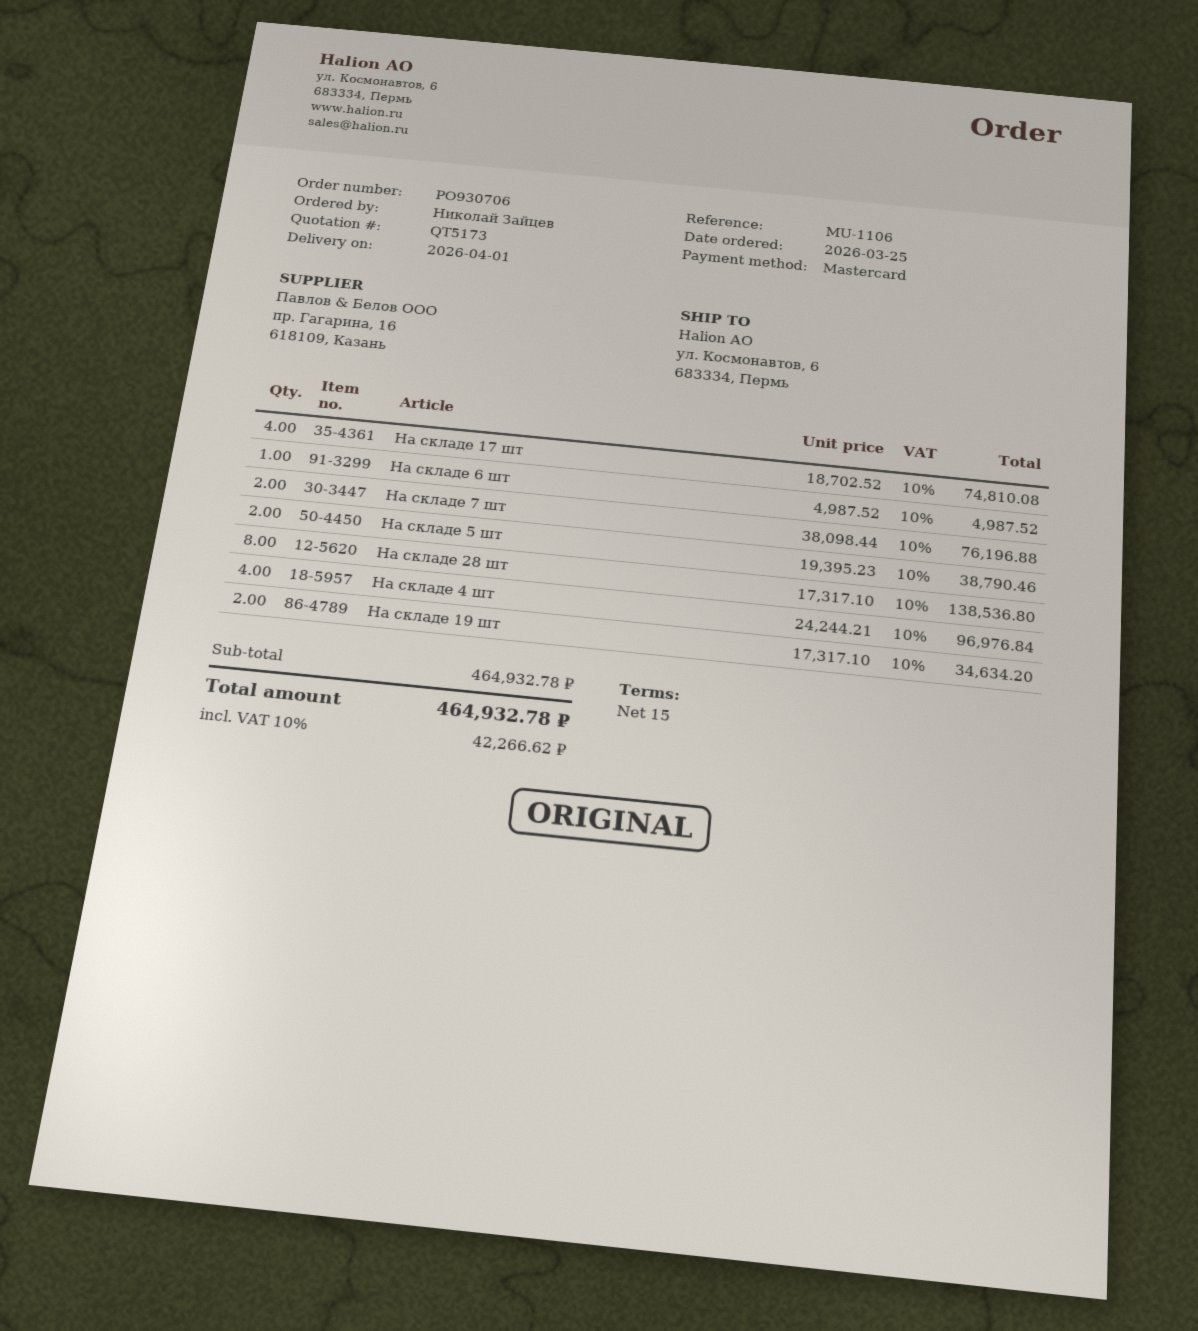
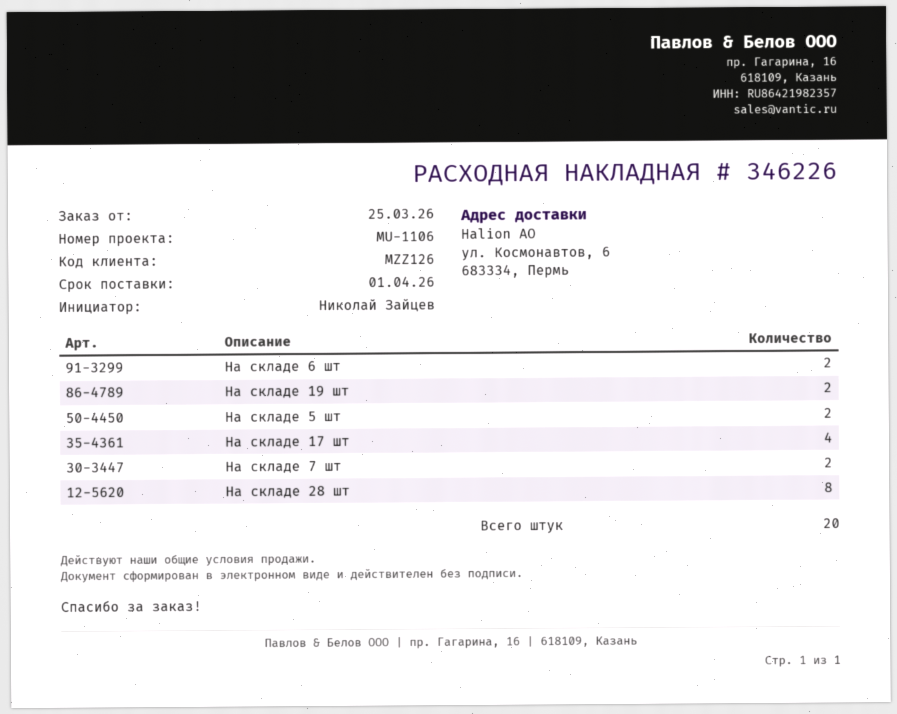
На складе 6 шт: 1 -> 2
На складе 4 шт: 4 -> none

